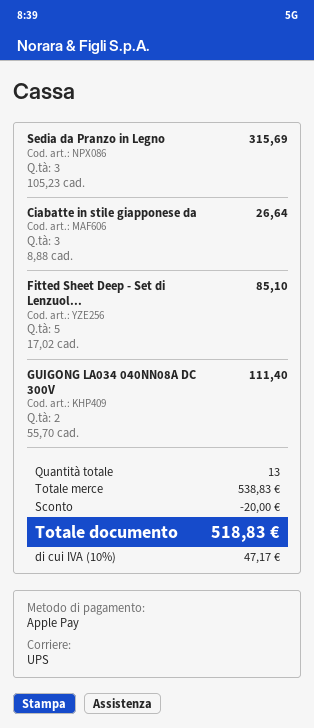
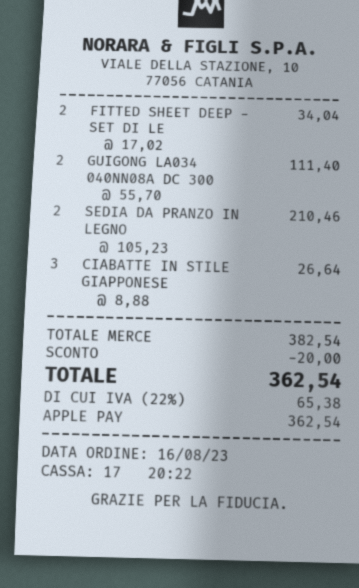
Sedia da Pranzo in Legno: 3 x 105.23 = 315.69 -> 2 x 105.23 = 210.46
Fitted Sheet Deep - Set di Lenzuol...: 5 x 17.02 = 85.10 -> 2 x 17.02 = 34.04
subtotal: 538.83 -> 382.54
tax: 10% = 47.17 -> 22% = 65.38
total: 518.83 -> 362.54

